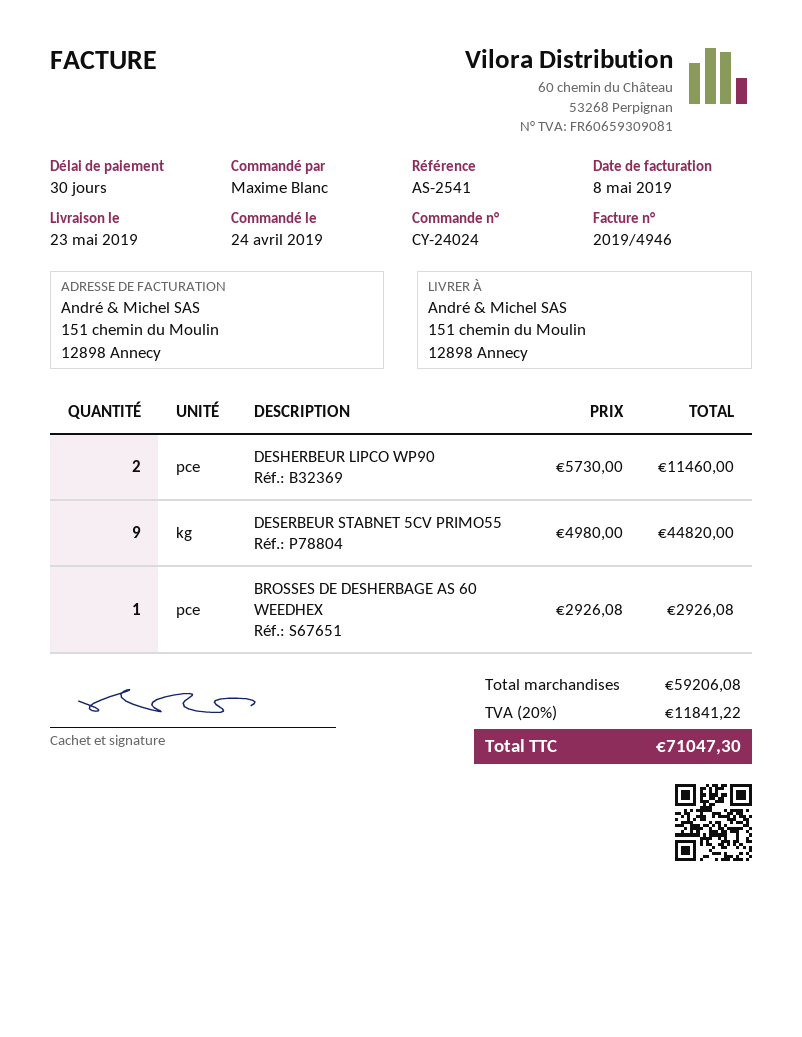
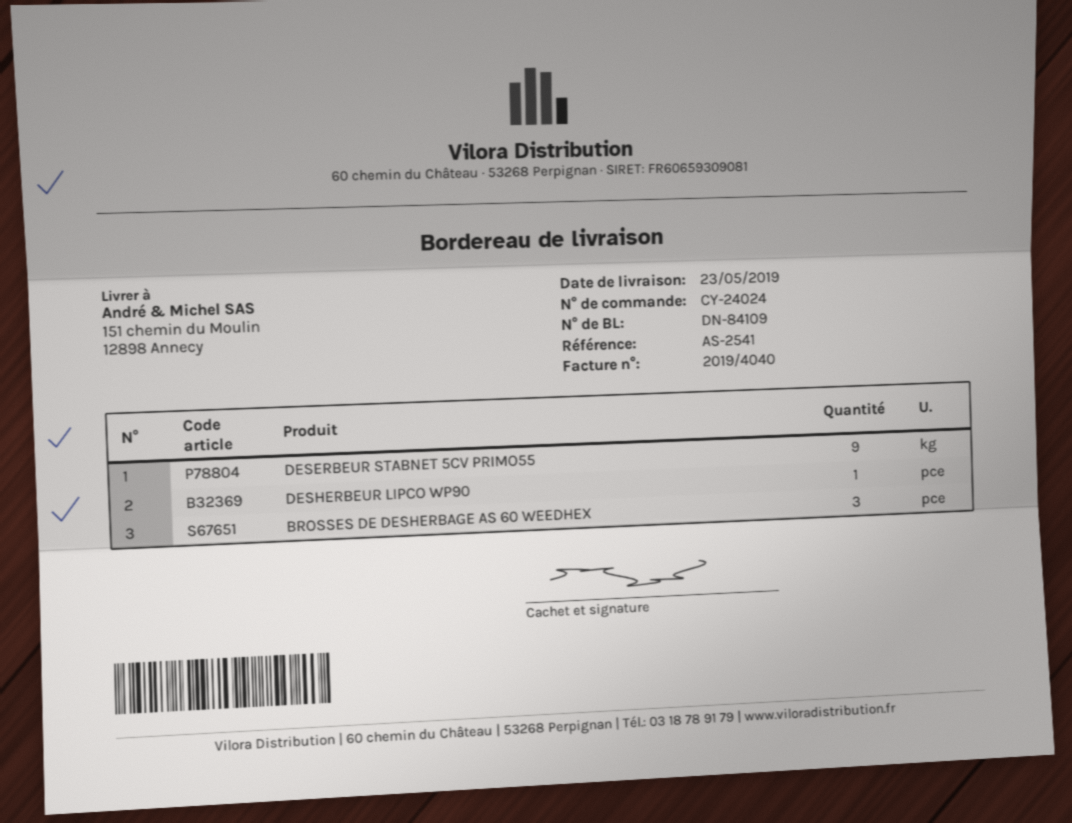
invoice number: 2019/4946 -> 2019/4040
DESHERBEUR LIPCO WP90: 2 -> 1
BROSSES DE DESHERBAGE AS 60 WEEDHEX: 1 -> 3

